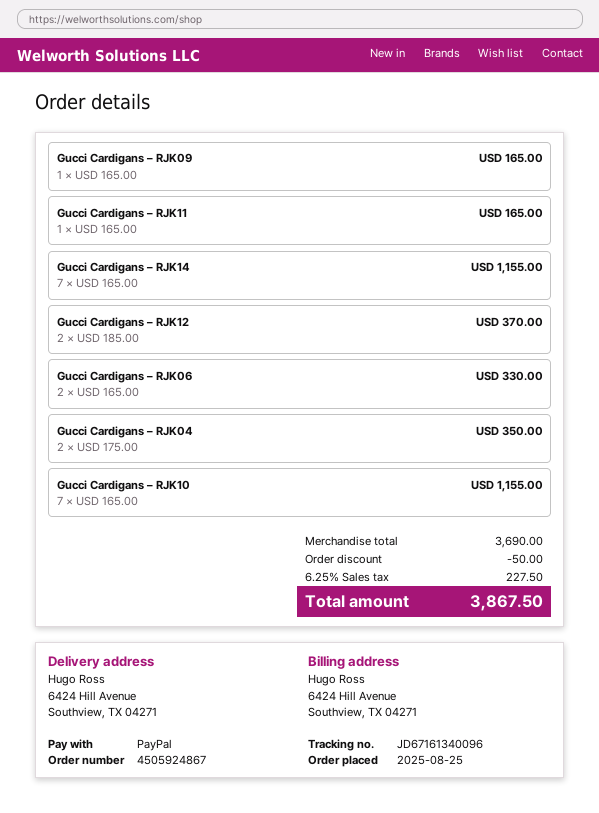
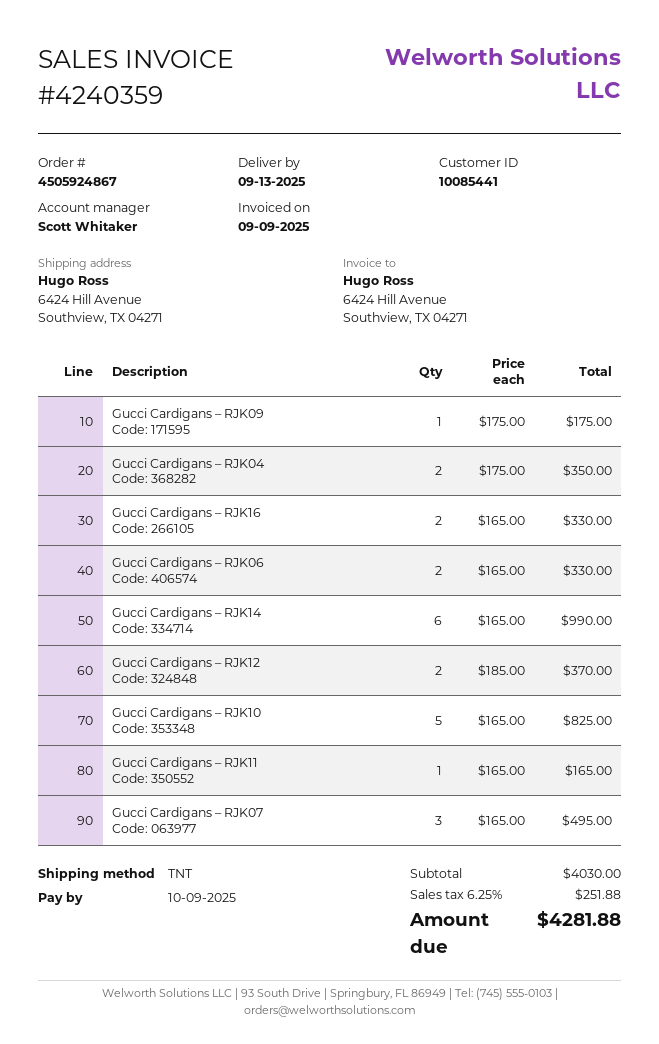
Gucci Cardigans – RJK09: 1 x 165.00 = 165.00 -> 1 x 175.00 = 175.00
Gucci Cardigans – RJK14: 7 x 165.00 = 1155.00 -> 6 x 165.00 = 990.00
Gucci Cardigans – RJK10: 7 x 165.00 = 1155.00 -> 5 x 165.00 = 825.00
Gucci Cardigans – RJK16: none -> 2 x 165.00 = 330.00
Gucci Cardigans – RJK07: none -> 3 x 165.00 = 495.00
subtotal: 3690.00 -> 4030.00
discount: 50.00 -> none
tax: 6.25% = 227.50 -> 6.25% = 251.88
total: 3867.50 -> 4281.88

